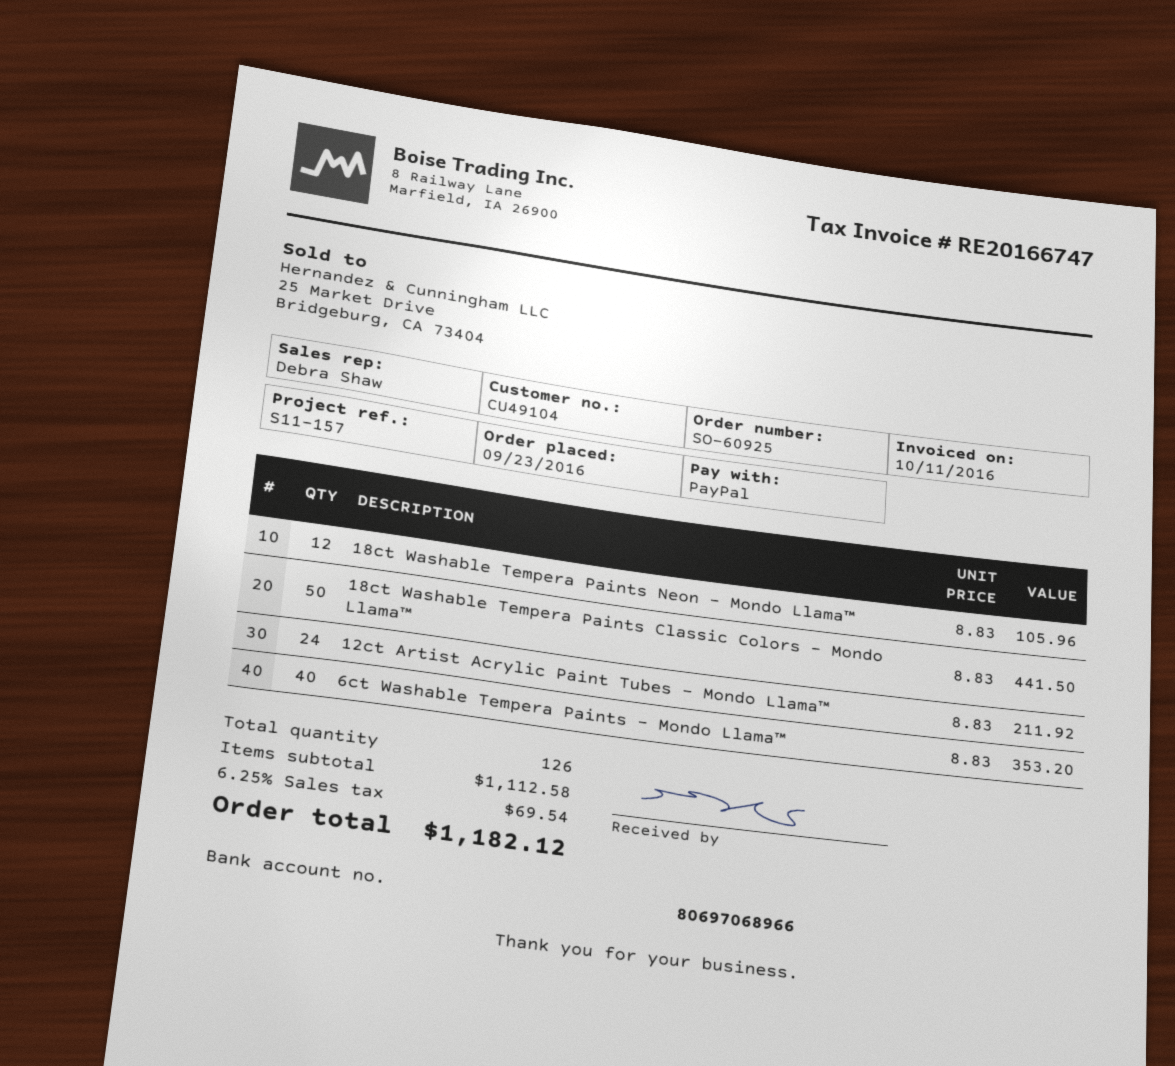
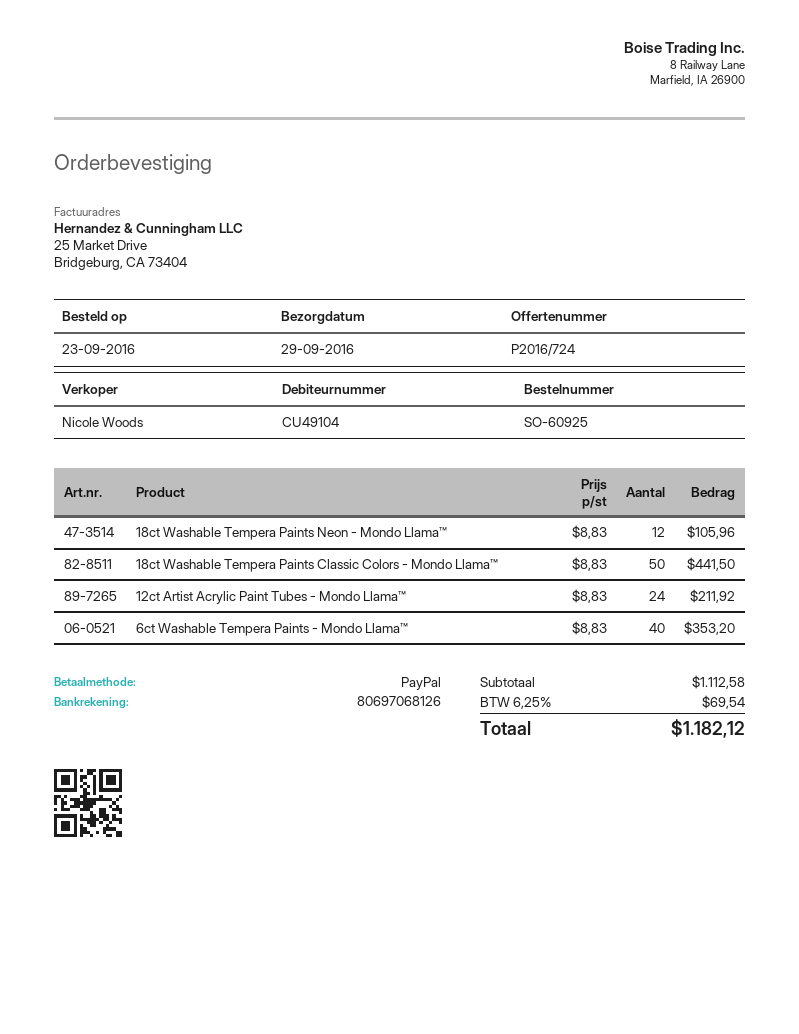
sales rep: Debra Shaw -> Nicole Woods
bank account: 80697068966 -> 80697068126

